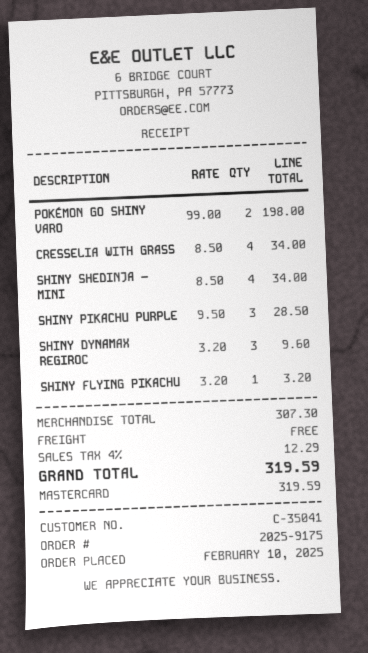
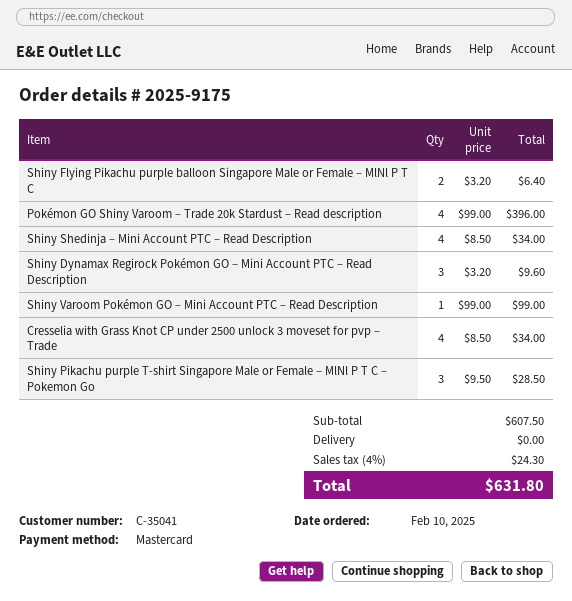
POKÉMON GO SHINY VARO: 2 x 99.00 = 198.00 -> 4 x 99.00 = 396.00
SHINY FLYING PIKACHU: 1 x 3.20 = 3.20 -> 2 x 3.20 = 6.40
Shiny Varoom Pokémon GO – Mini Account PTC – Read Description: none -> 1 x 99.00 = 99.00
subtotal: 307.30 -> 607.50
tax: 4% = 12.29 -> 4% = 24.30
total: 319.59 -> 631.80

